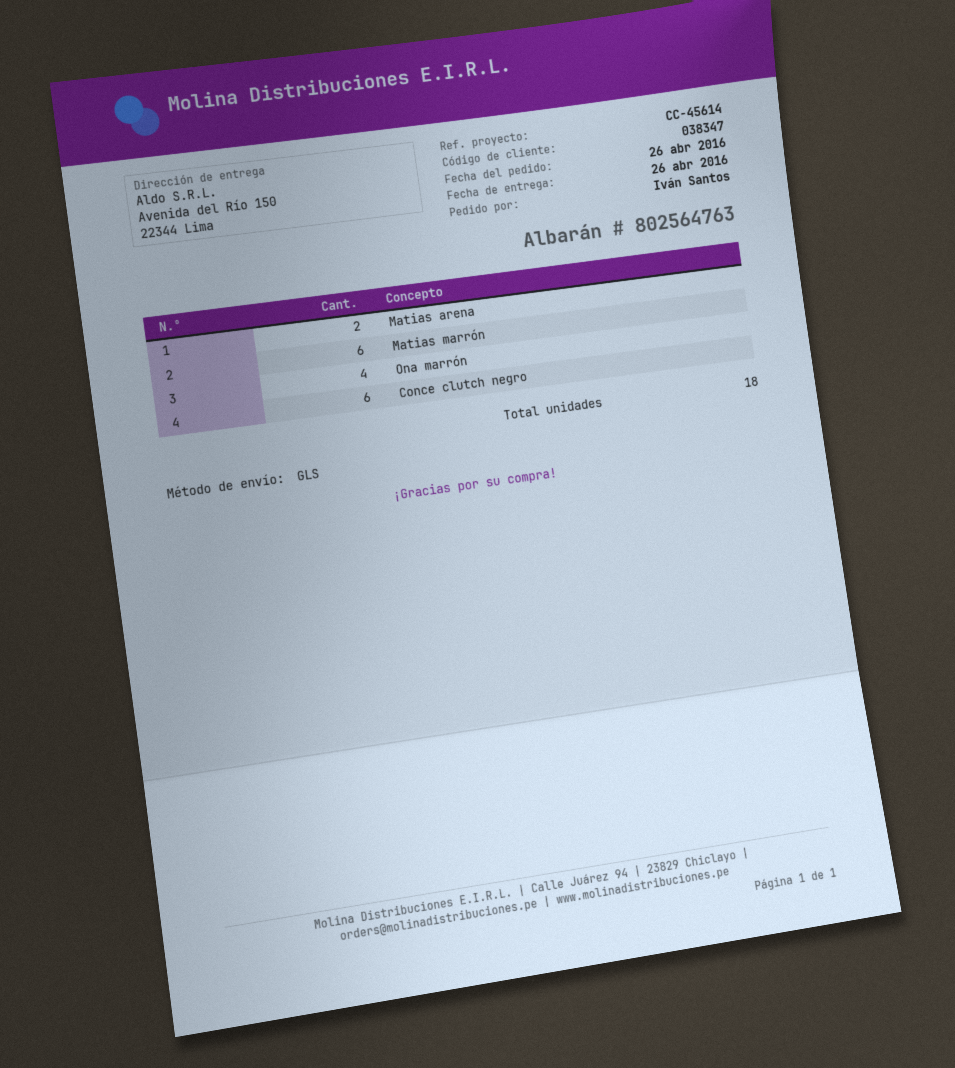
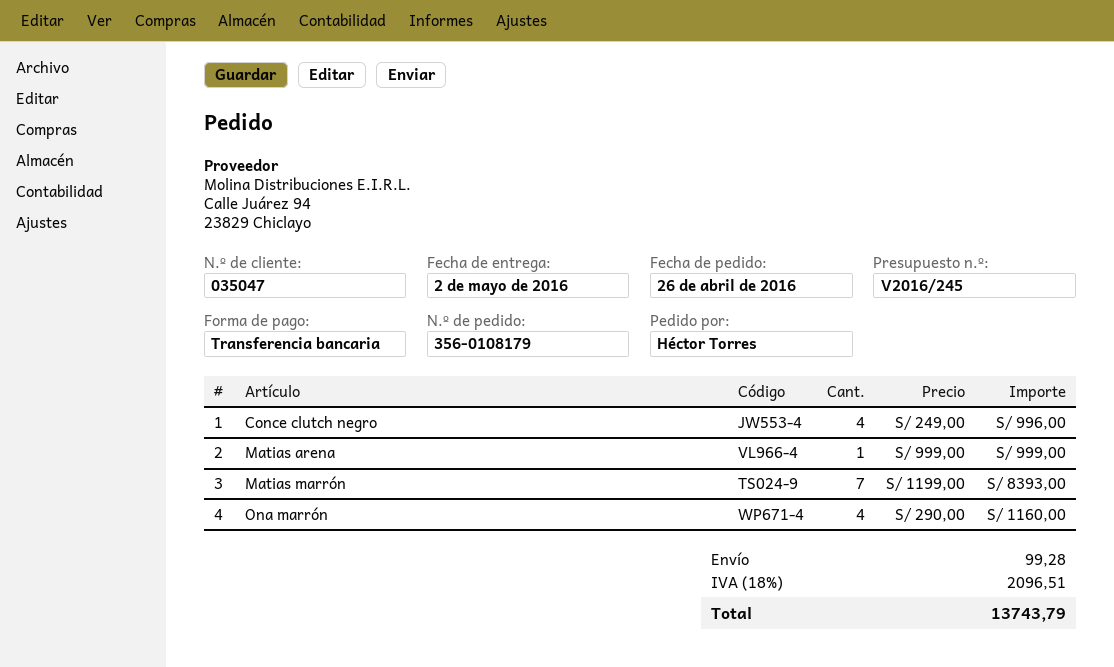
delivery date: 2016-04-26 -> 2016-05-02
customer number: 038347 -> 035047
ordered by: Iván Santos -> Héctor Torres
Matias arena: 2 -> 1
Matias marrón: 6 -> 7
Conce clutch negro: 6 -> 4

